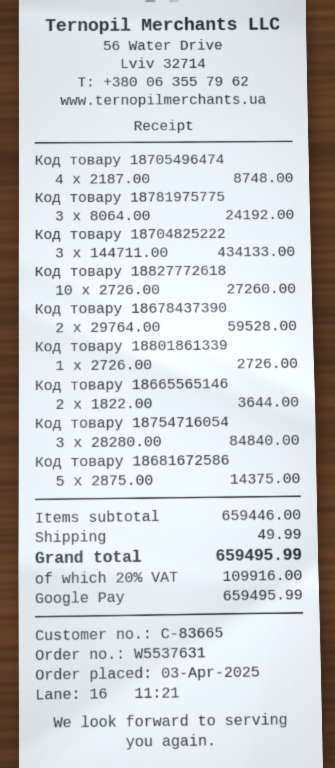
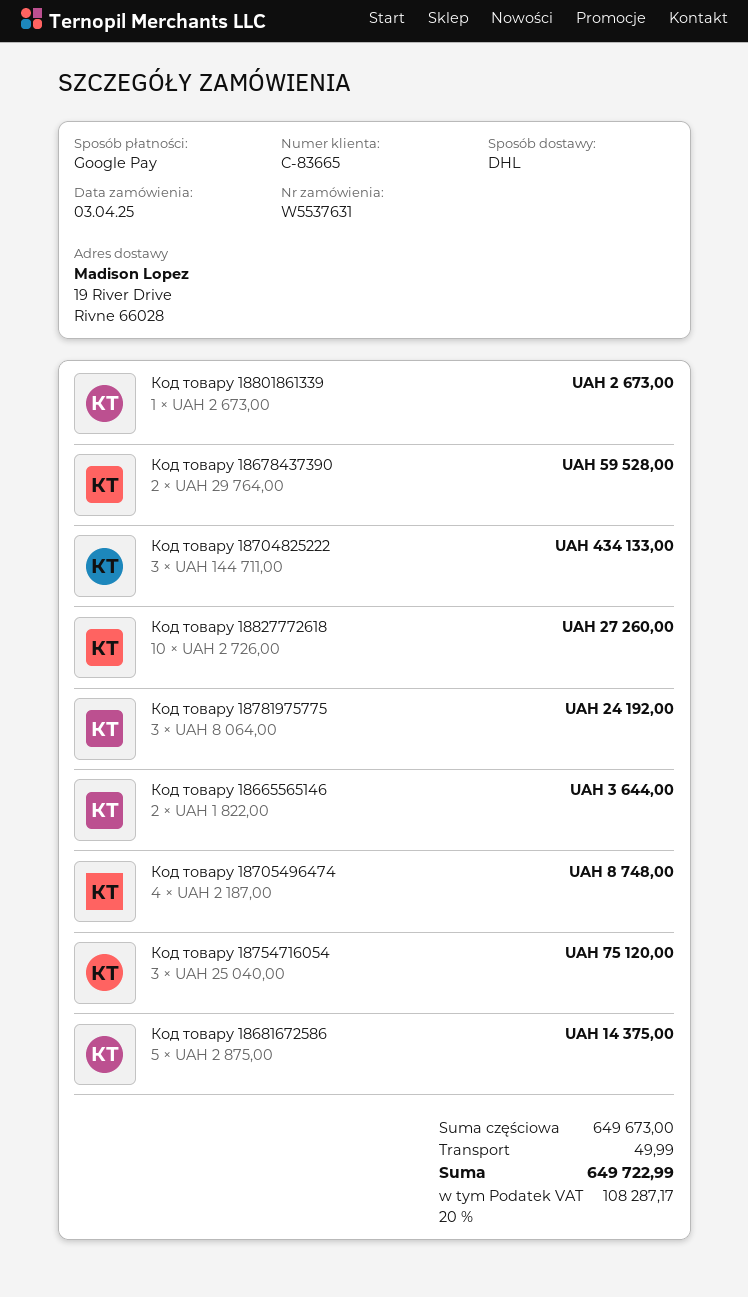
Код товару 18801861339: 1 x 2726.00 = 2726.00 -> 1 x 2673.00 = 2673.00
Код товару 18754716054: 3 x 28280.00 = 84840.00 -> 3 x 25040.00 = 75120.00
subtotal: 659446.00 -> 649673.00
tax: 20% = 109916.00 -> 20% = 108287.17
total: 659495.99 -> 649722.99

